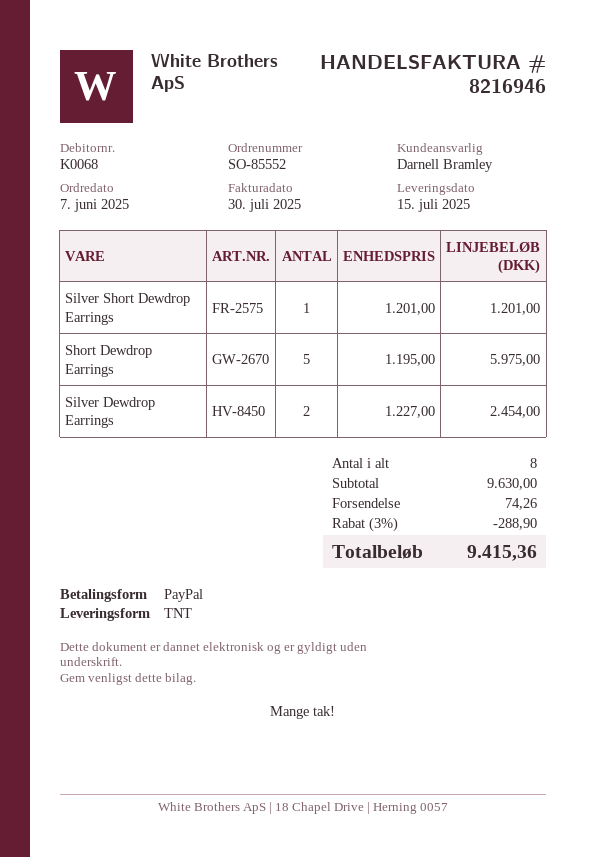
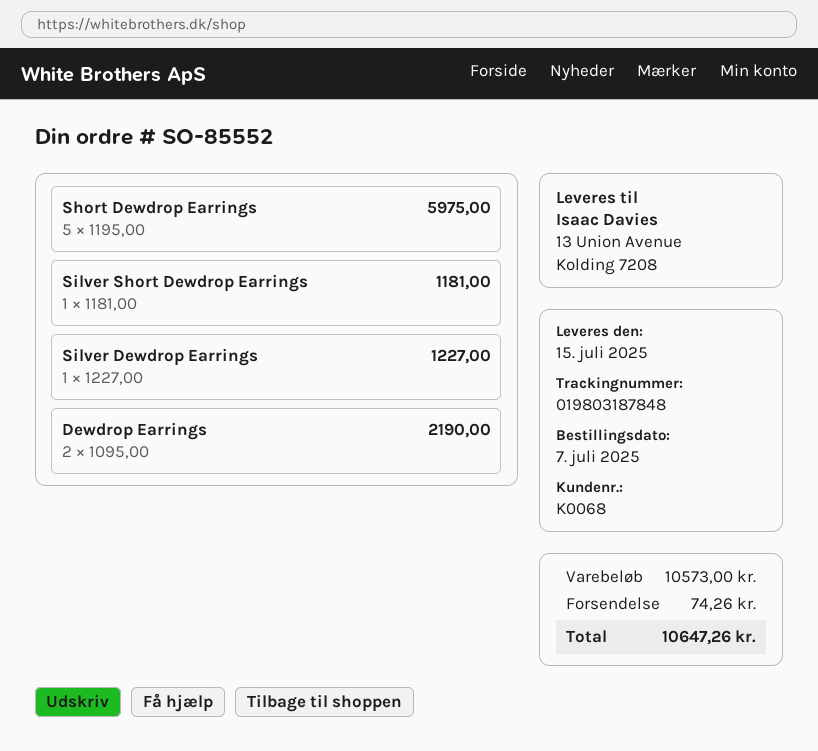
order date: 2025-06-07 -> 2025-07-07
Silver Short Dewdrop Earrings: 1 x 1201.00 = 1201.00 -> 1 x 1181.00 = 1181.00
Silver Dewdrop Earrings: 2 x 1227.00 = 2454.00 -> 1 x 1227.00 = 1227.00
Dewdrop Earrings: none -> 2 x 1095.00 = 2190.00
subtotal: 9630.00 -> 10573.00
discount: 3% = 288.90 -> none
total: 9415.36 -> 10647.26

